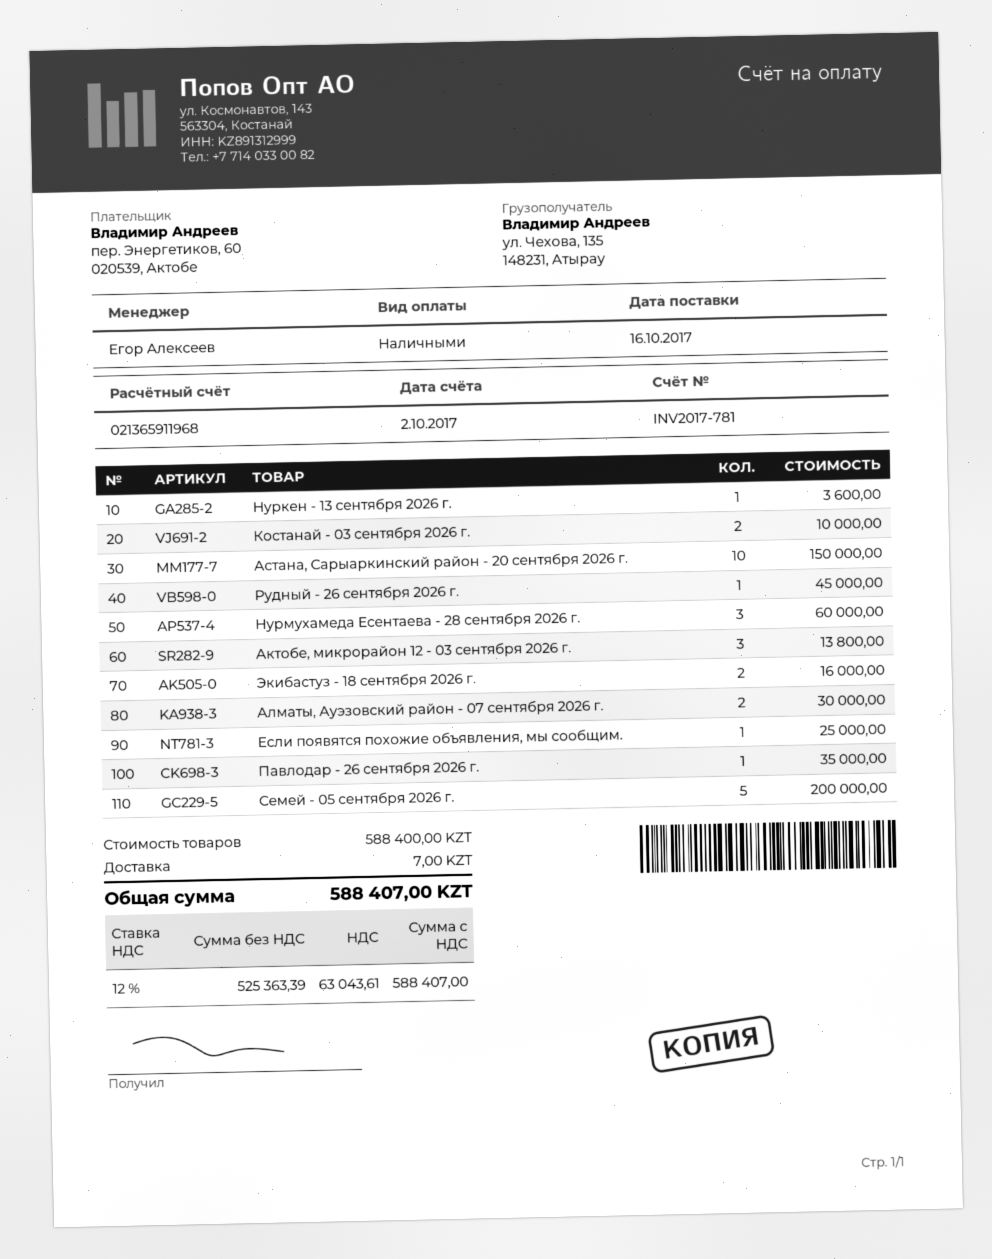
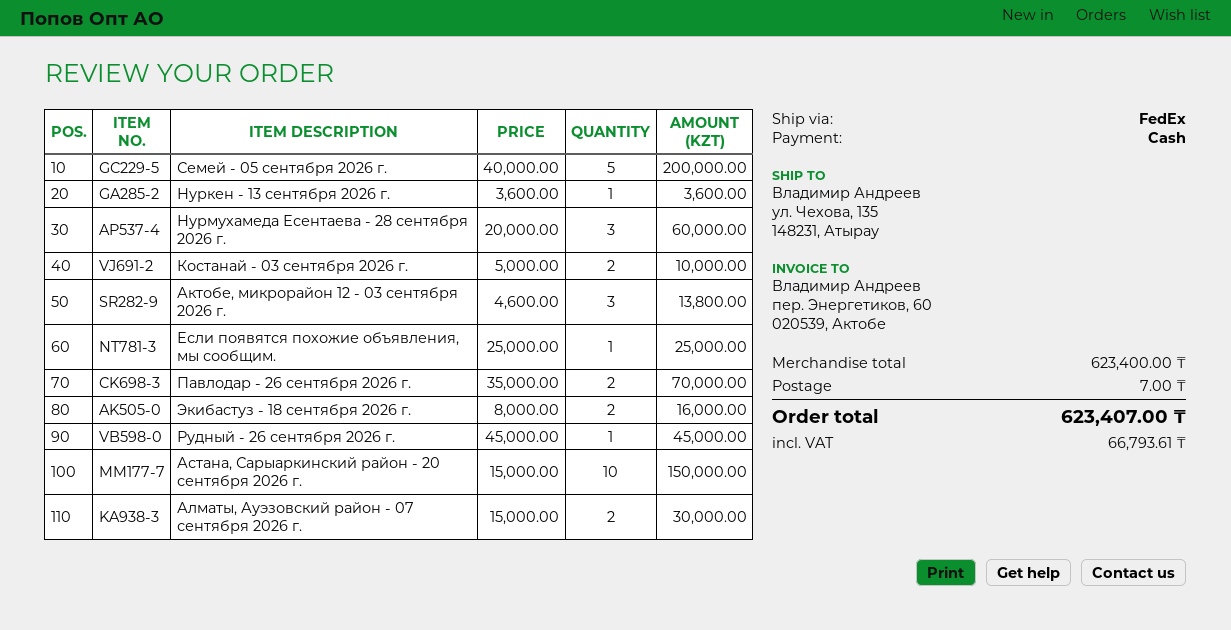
Павлодар - 26 сентября 2026 г.: 1 for 35000.00 -> 2 for 70000.00
subtotal: 588400.00 -> 623400.00
tax: 63043.61 -> 66793.61
total: 588407.00 -> 623407.00

